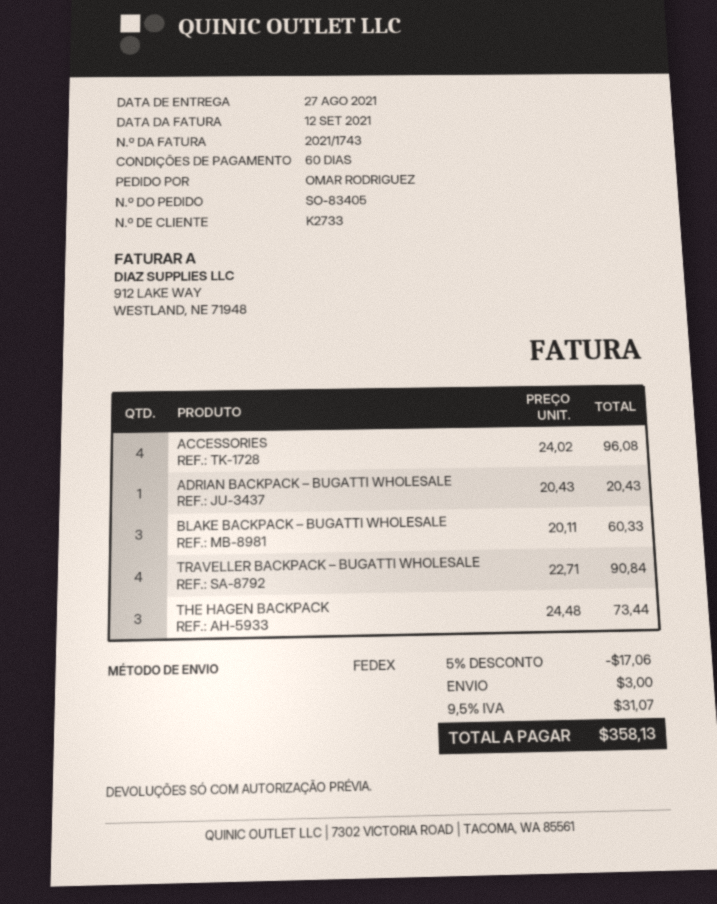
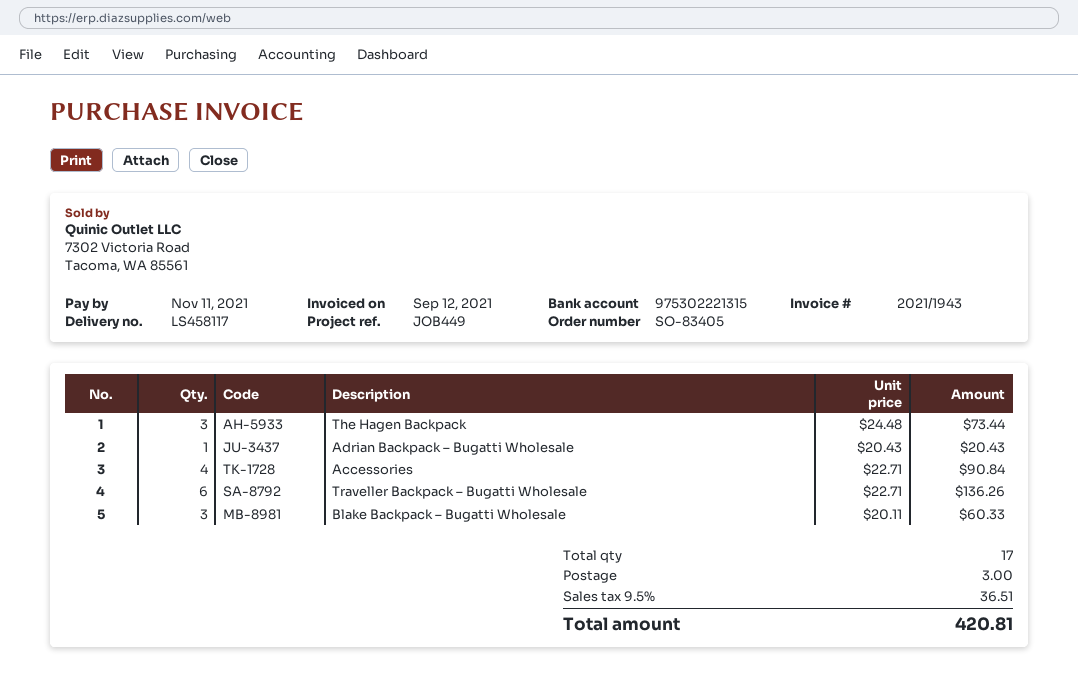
invoice number: 2021/1743 -> 2021/1943
ACCESSORIES: 4 x 24.02 = 96.08 -> 4 x 22.71 = 90.84
TRAVELLER BACKPACK – BUGATTI WHOLESALE: 4 x 22.71 = 90.84 -> 6 x 22.71 = 136.26
discount: 5% = 17.06 -> none
tax: 9.5% = 31.07 -> 9.5% = 36.51
total: 358.13 -> 420.81

